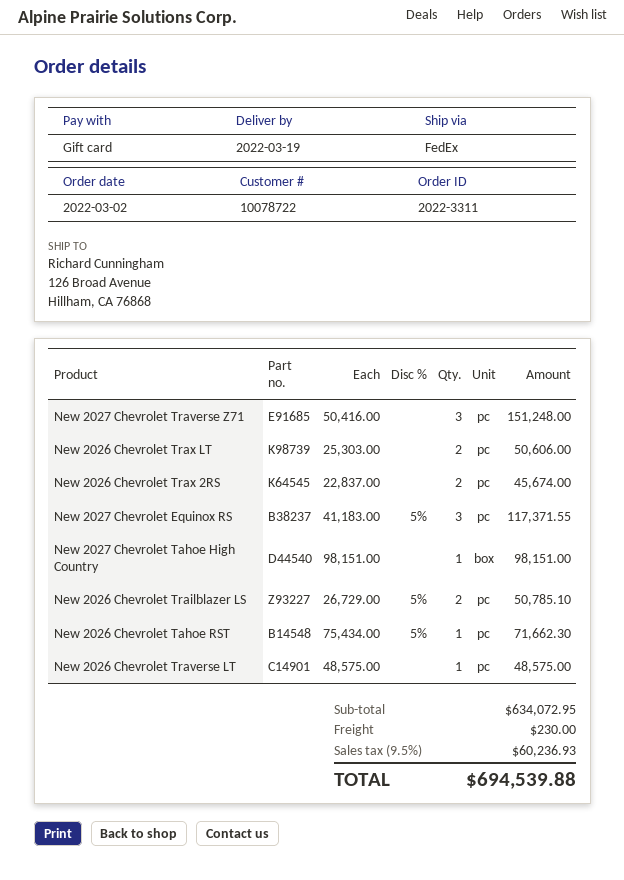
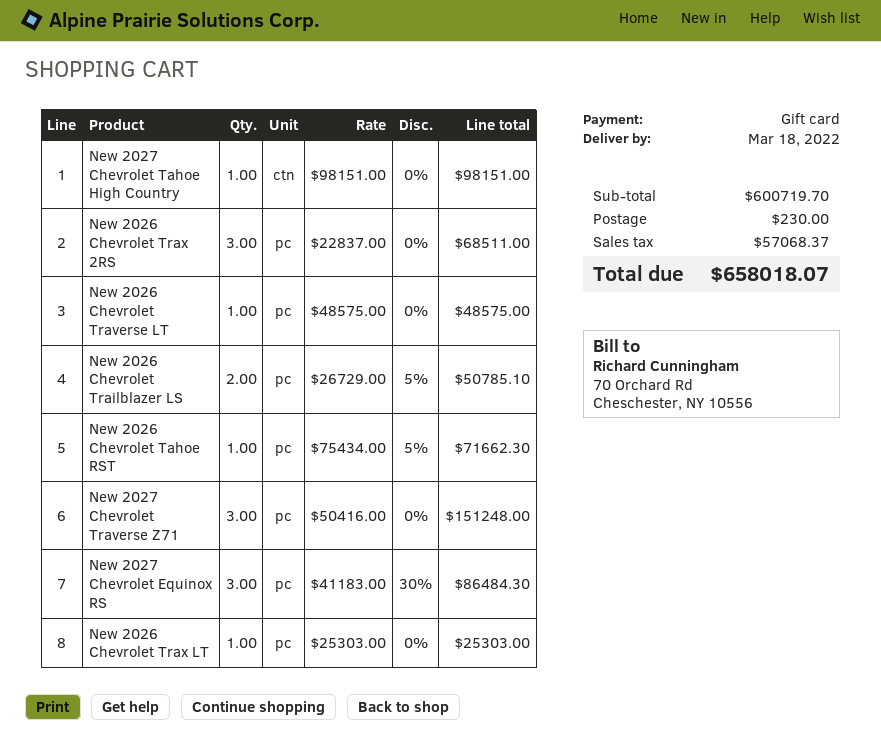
delivery date: 2022-03-19 -> 2022-03-18
New 2026 Chevrolet Trax LT: 2 x 25303.00 = 50606.00 -> 1 x 25303.00 = 25303.00
New 2026 Chevrolet Trax 2RS: 2 x 22837.00 = 45674.00 -> 3 x 22837.00 = 68511.00
New 2027 Chevrolet Equinox RS: 3 x 41183.00 - 5% = 117371.55 -> 3 x 41183.00 - 30% = 86484.30
subtotal: 634072.95 -> 600719.70
tax: 60236.93 -> 57068.37
total: 694539.88 -> 658018.07

